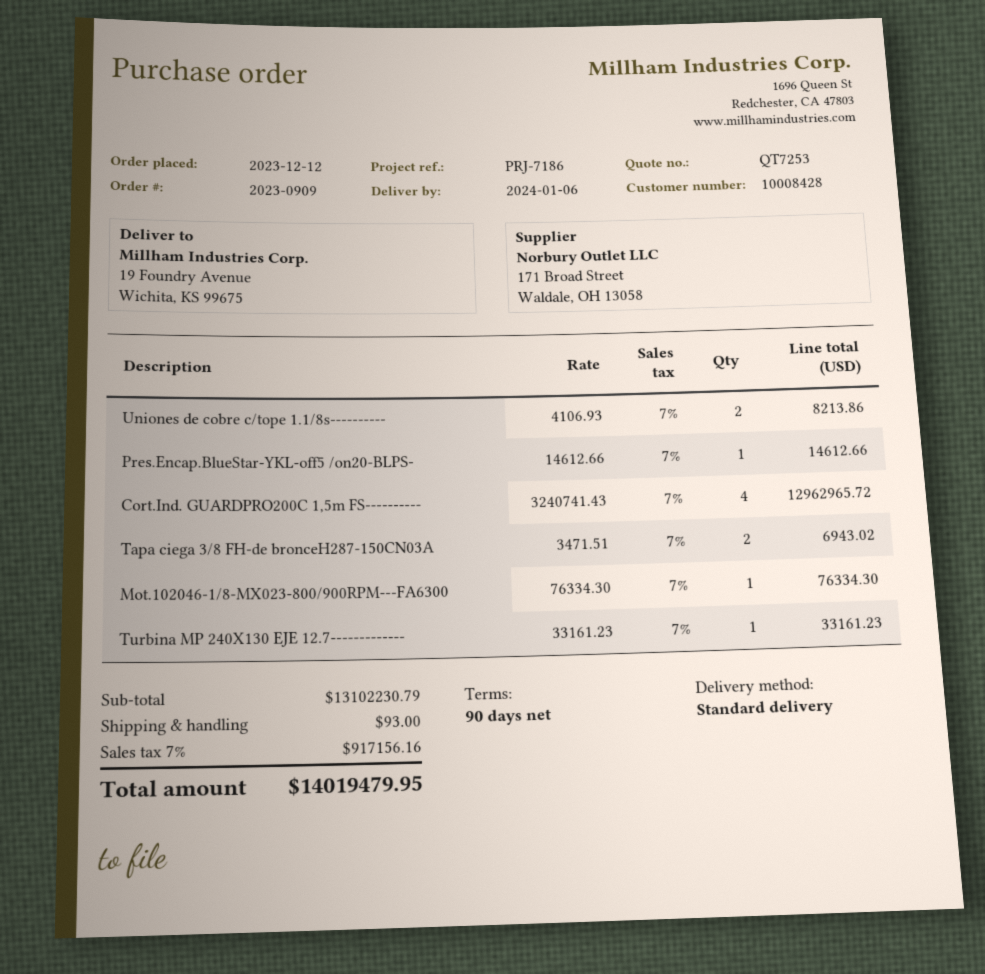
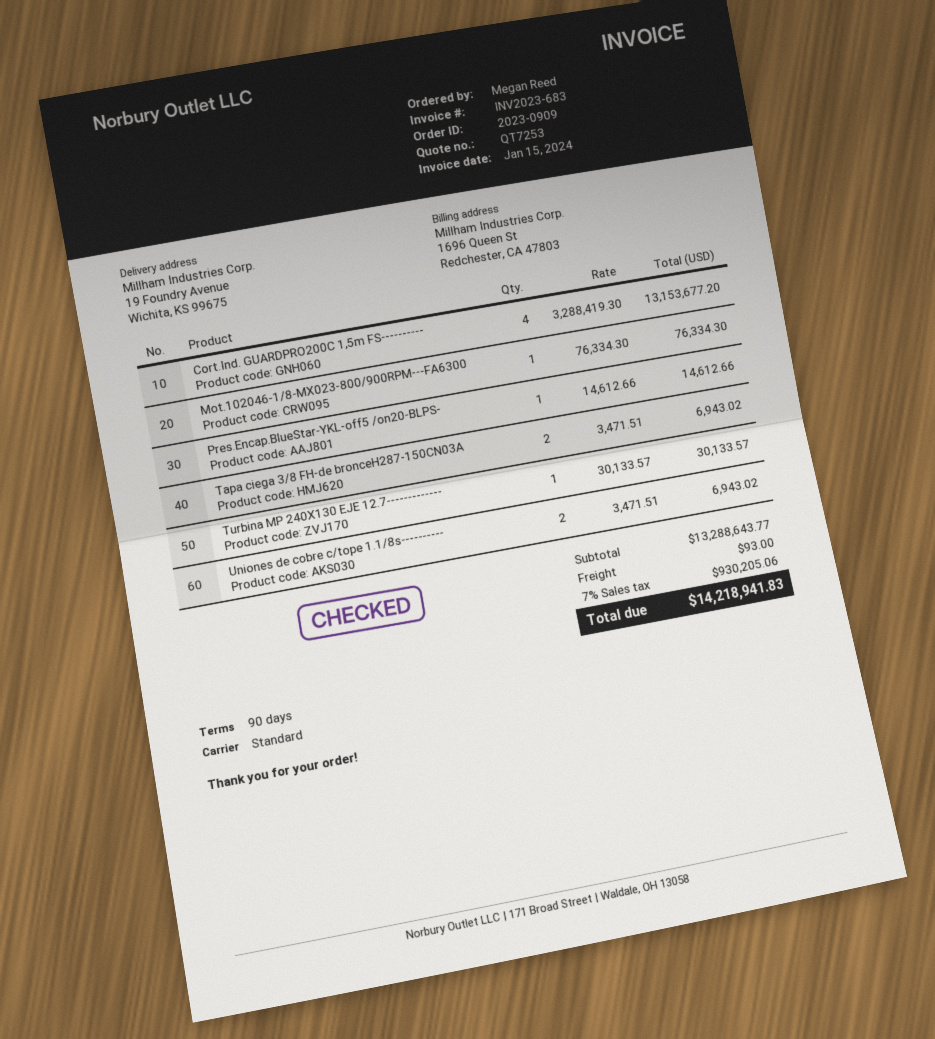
Uniones de cobre c/tope 1.1/8s----------: 2 x 4106.93 = 8213.86 -> 2 x 3471.51 = 6943.02
Cort.Ind. GUARDPRO200C 1,5m FS----------: 4 x 3240741.43 = 12962965.72 -> 4 x 3288419.30 = 13153677.20
Turbina MP 240X130 EJE 12.7-------------: 1 x 33161.23 = 33161.23 -> 1 x 30133.57 = 30133.57
subtotal: 13102230.79 -> 13288643.77
tax: 7% = 917156.16 -> 7% = 930205.06
total: 14019479.95 -> 14218941.83

